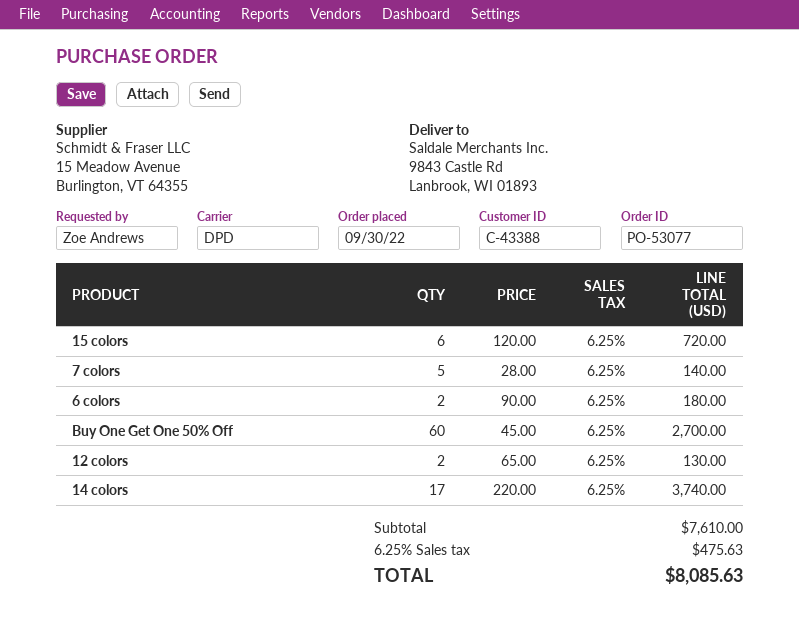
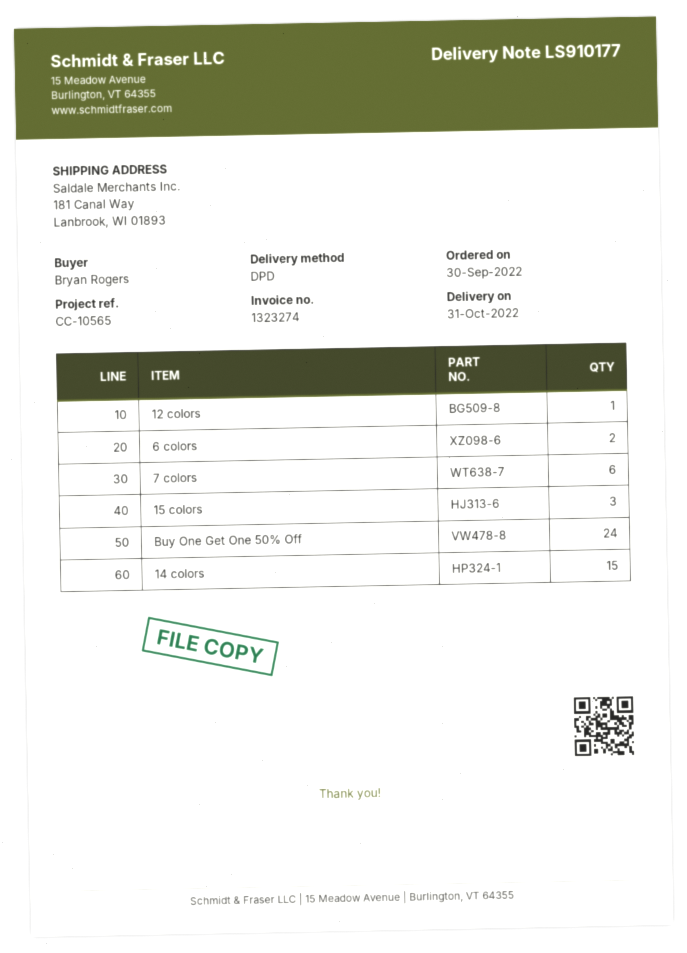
ordered by: Zoe Andrews -> Bryan Rogers
ship to: 9843 Castle Rd, Lanbrook, WI 01893 -> 181 Canal Way, Lanbrook, WI 01893
15 colors: 6 -> 3
7 colors: 5 -> 6
Buy One Get One 50% Off: 60 -> 24
12 colors: 2 -> 1
14 colors: 17 -> 15

